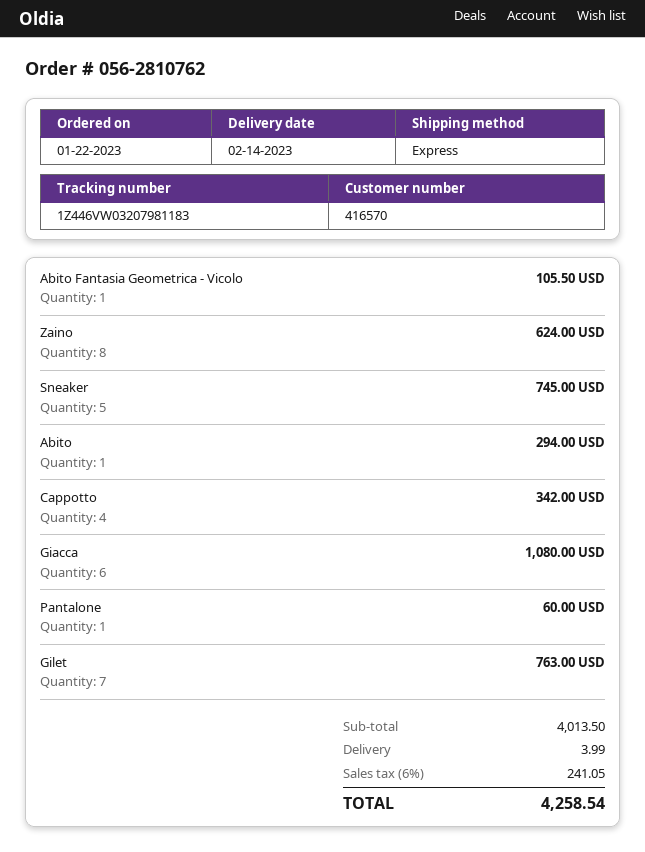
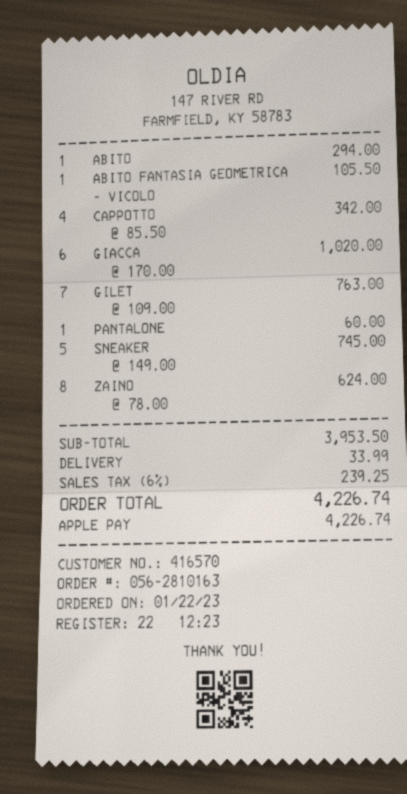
order number: 056-2810762 -> 056-2810163
Giacca: 6 for 1080.00 -> 6 for 1020.00
subtotal: 4013.50 -> 3953.50
shipping: 3.99 -> 33.99
tax: 6% = 241.05 -> 6% = 239.25
total: 4258.54 -> 4226.74

